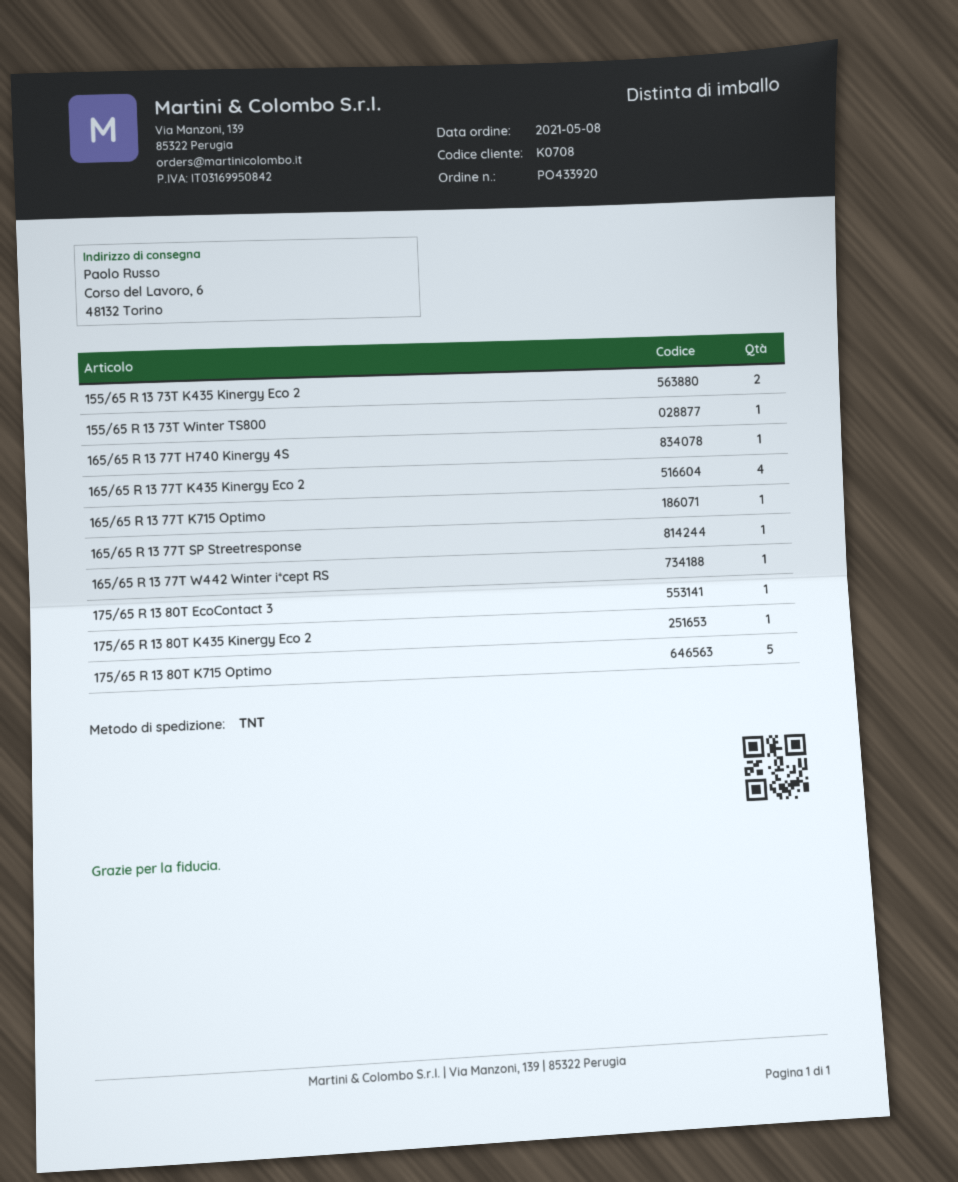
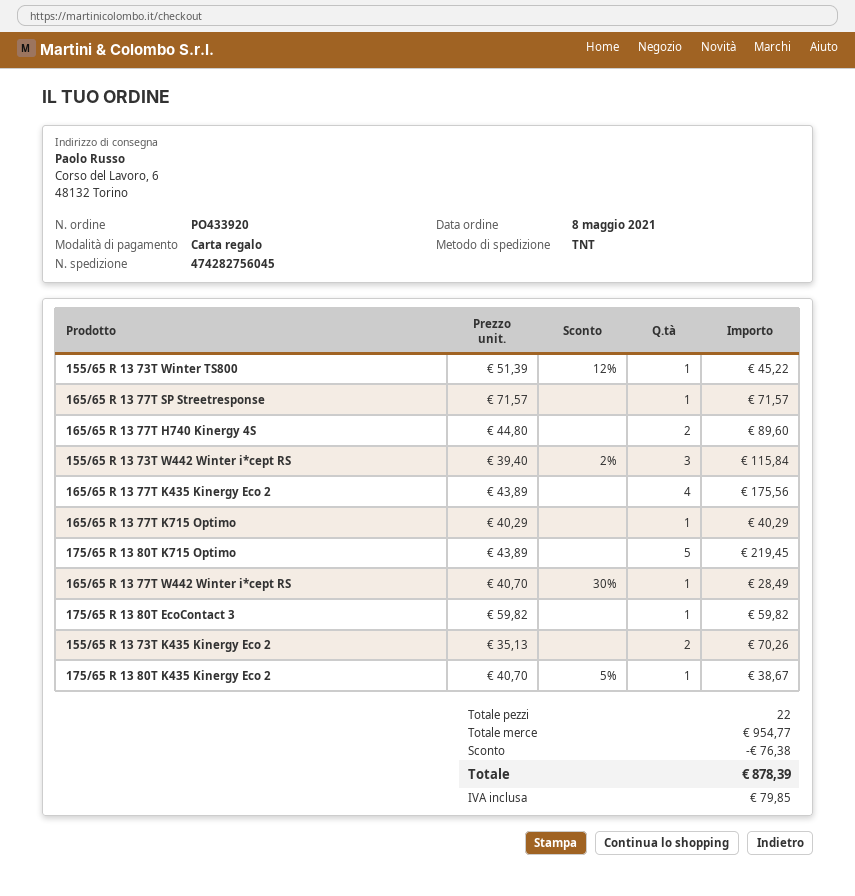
165/65 R 13 77T H740 Kinergy 4S: 1 -> 2
155/65 R 13 73T W442 Winter i*cept RS: none -> 3

